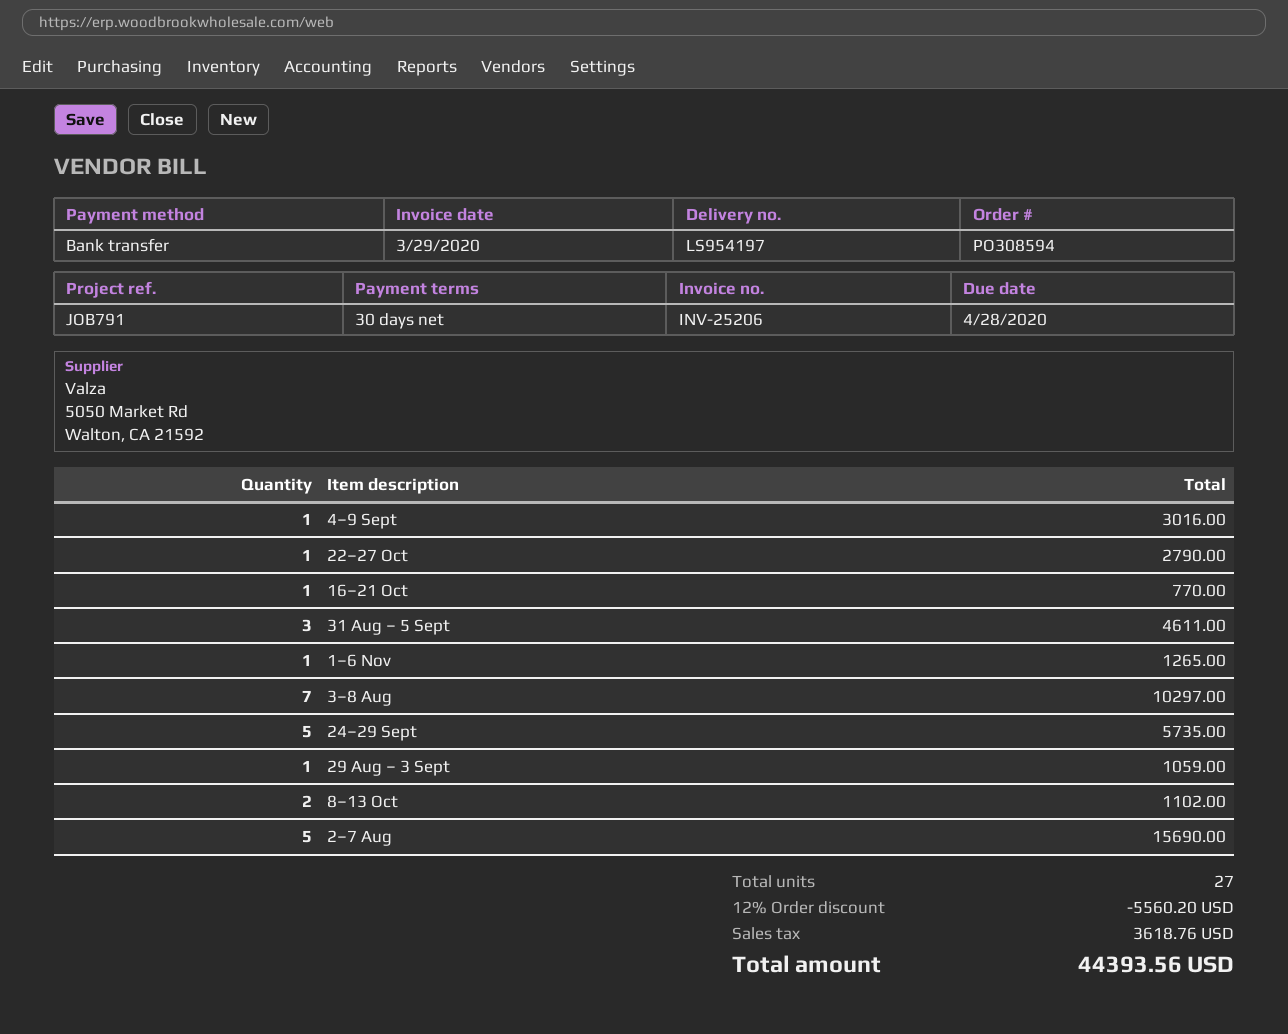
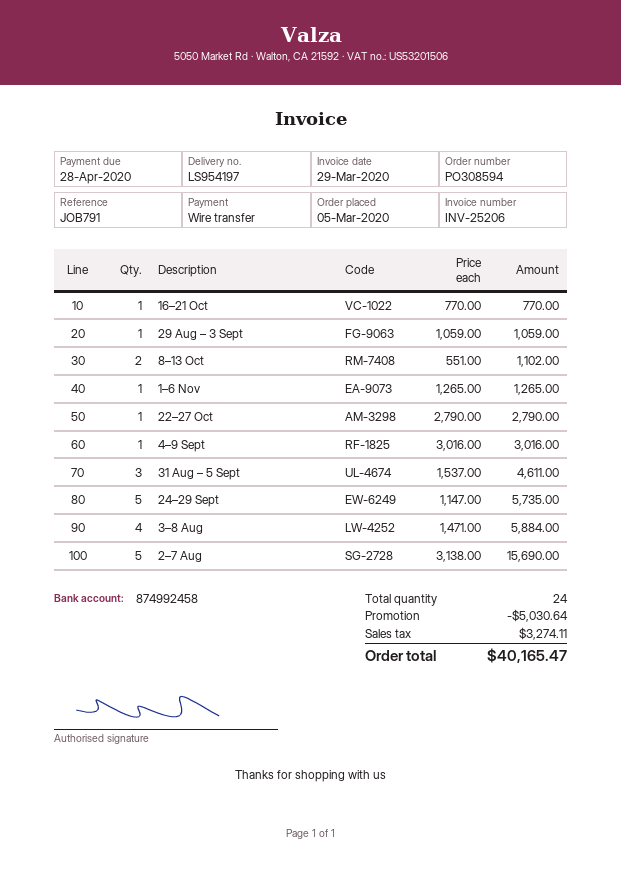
3–8 Aug: 7 for 10297.00 -> 4 for 5884.00
total quantity: 27 -> 24
discount: 5560.20 -> 5030.64
tax: 3618.76 -> 3274.11
total: 44393.56 -> 40165.47

